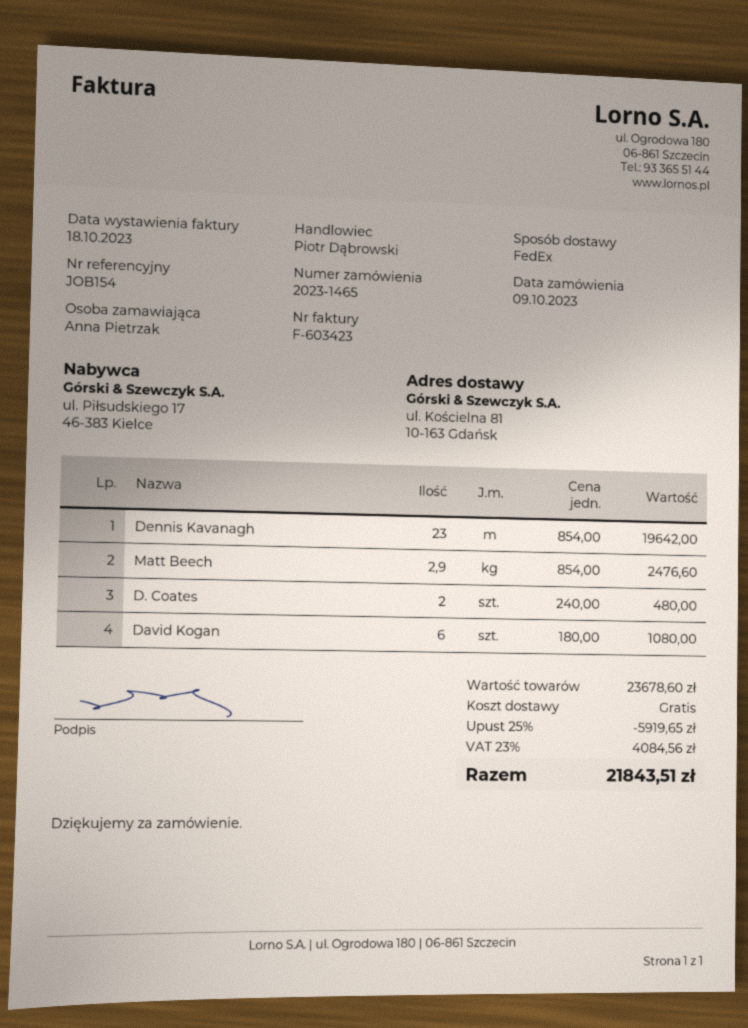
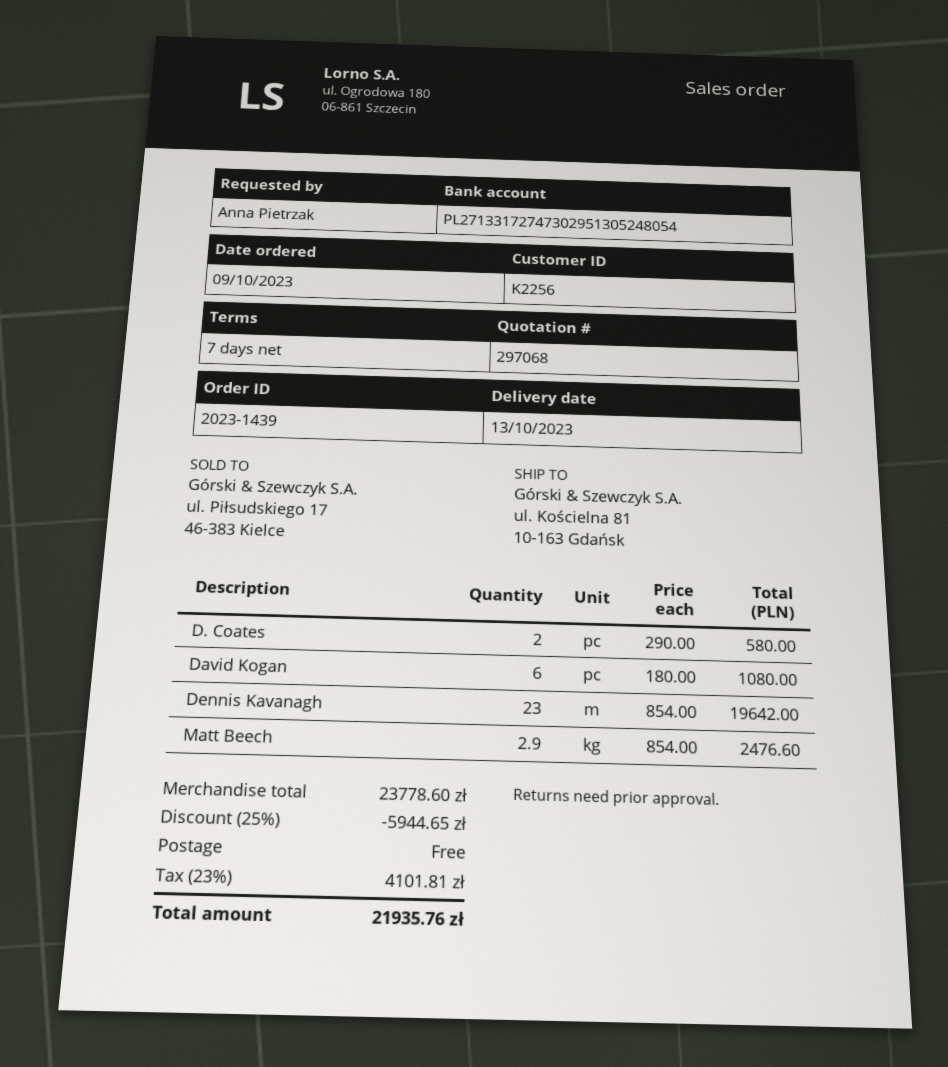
order number: 2023-1465 -> 2023-1439
D. Coates: 2 x 240.00 = 480.00 -> 2 x 290.00 = 580.00
subtotal: 23678.60 -> 23778.60
discount: 25% = 5919.65 -> 25% = 5944.65
tax: 23% = 4084.56 -> 23% = 4101.81
total: 21843.51 -> 21935.76

